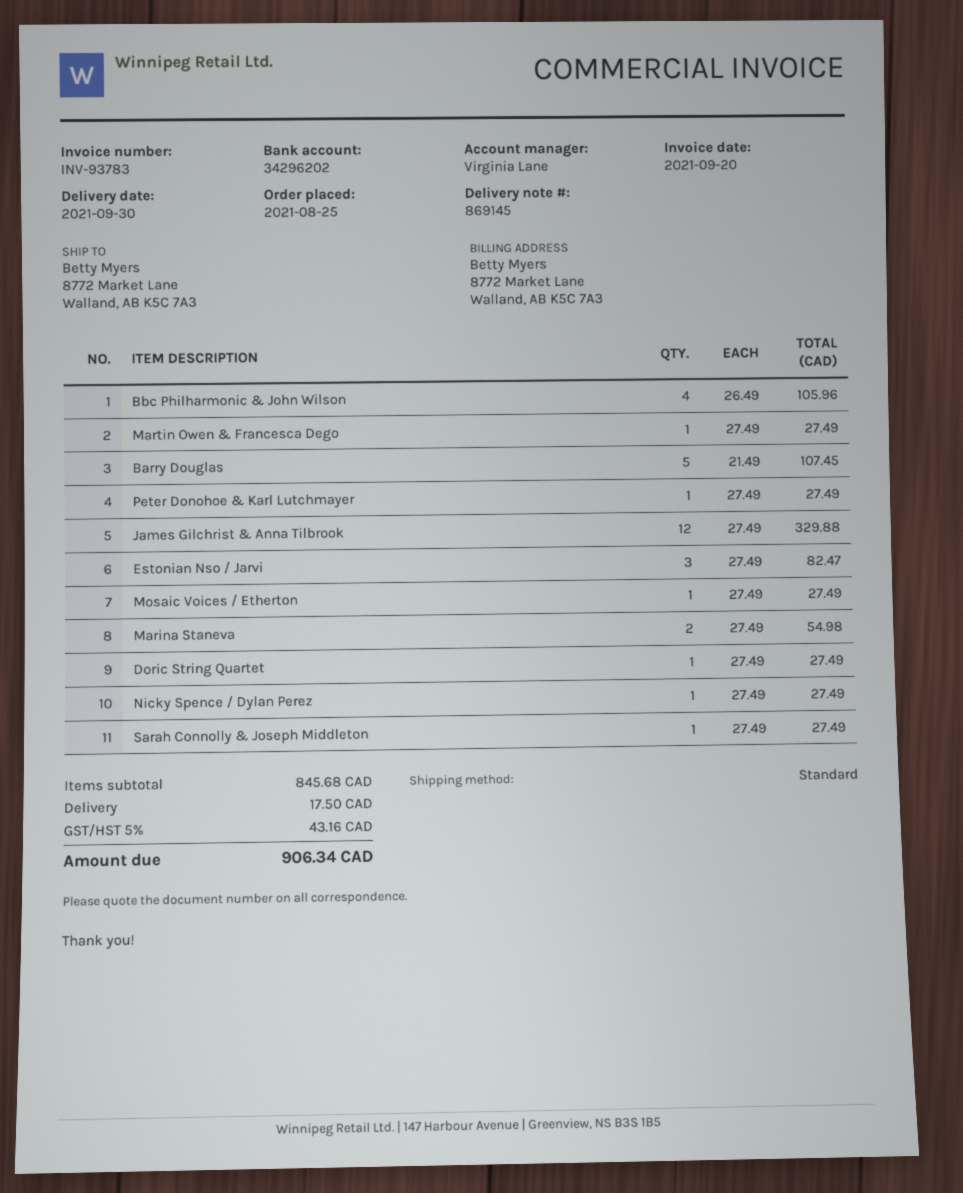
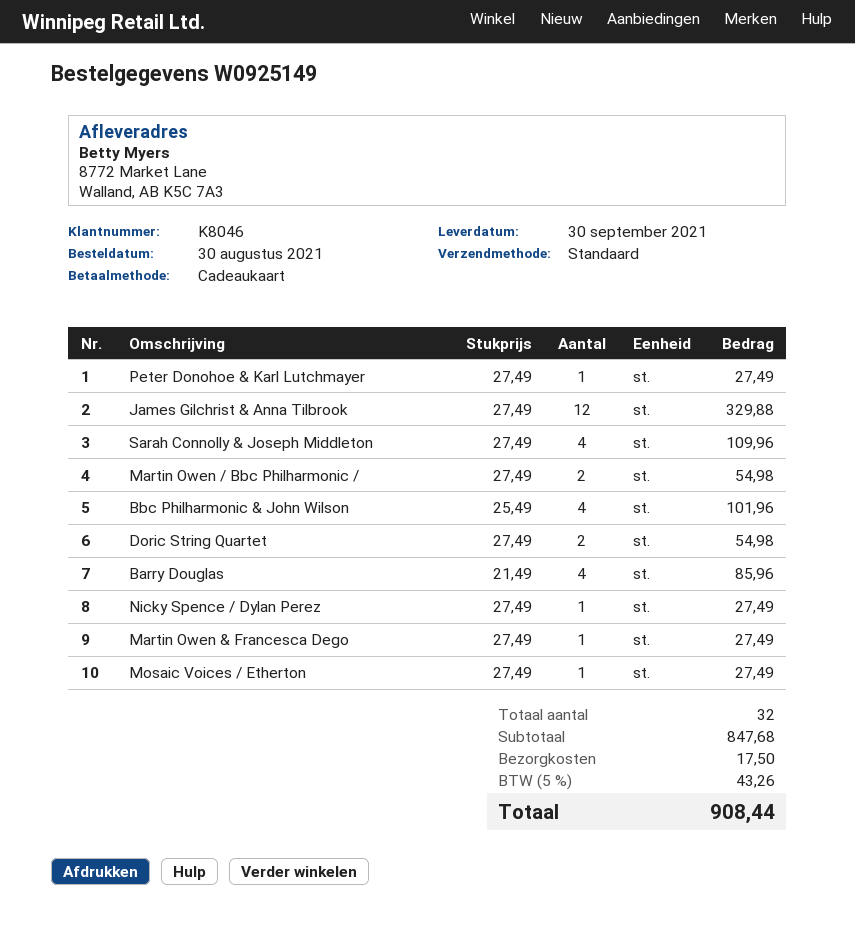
order date: 2021-08-25 -> 2021-08-30
Bbc Philharmonic & John Wilson: 4 x 26.49 = 105.96 -> 4 x 25.49 = 101.96
Barry Douglas: 5 x 21.49 = 107.45 -> 4 x 21.49 = 85.96
Estonian Nso / Jarvi: 3 x 27.49 = 82.47 -> none
Marina Staneva: 2 x 27.49 = 54.98 -> none
Doric String Quartet: 1 x 27.49 = 27.49 -> 2 x 27.49 = 54.98
Sarah Connolly & Joseph Middleton: 1 x 27.49 = 27.49 -> 4 x 27.49 = 109.96
Martin Owen / Bbc Philharmonic /: none -> 2 x 27.49 = 54.98
subtotal: 845.68 -> 847.68
tax: 5% = 43.16 -> 5% = 43.26
total: 906.34 -> 908.44

